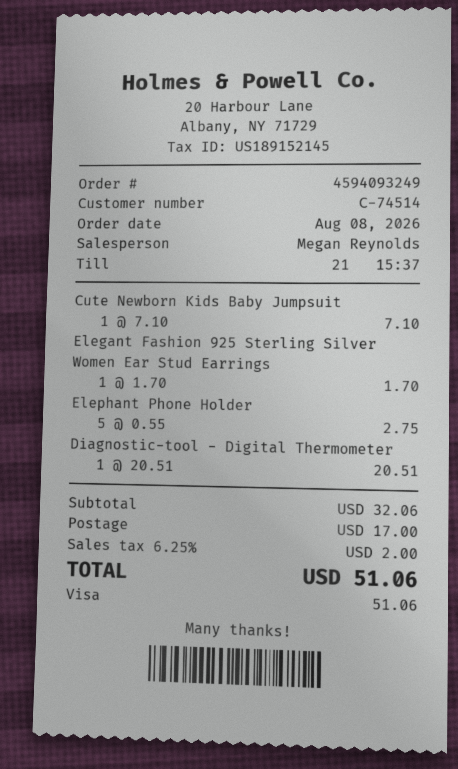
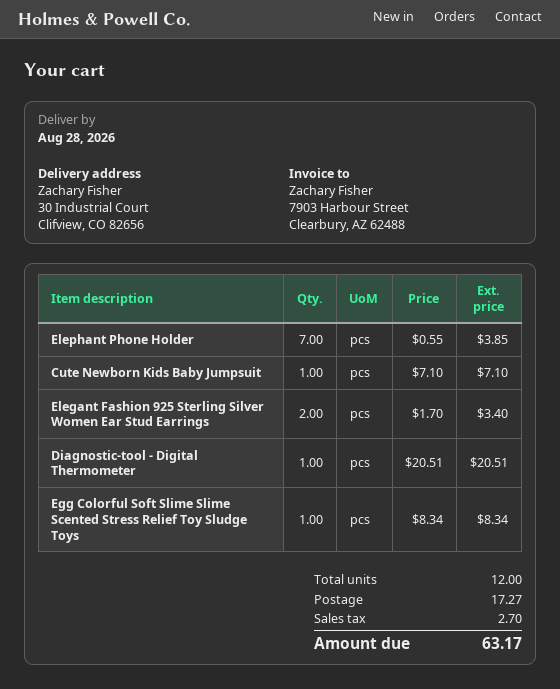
Elegant Fashion 925 Sterling Silver Women Ear Stud Earrings: 1 x 1.70 = 1.70 -> 2 x 1.70 = 3.40
Elephant Phone Holder: 5 x 0.55 = 2.75 -> 7 x 0.55 = 3.85
Egg Colorful Soft Slime Slime Scented Stress Relief Toy Sludge Toys: none -> 1 x 8.34 = 8.34
shipping: 17.00 -> 17.27
tax: 2.00 -> 2.70
total: 51.06 -> 63.17

